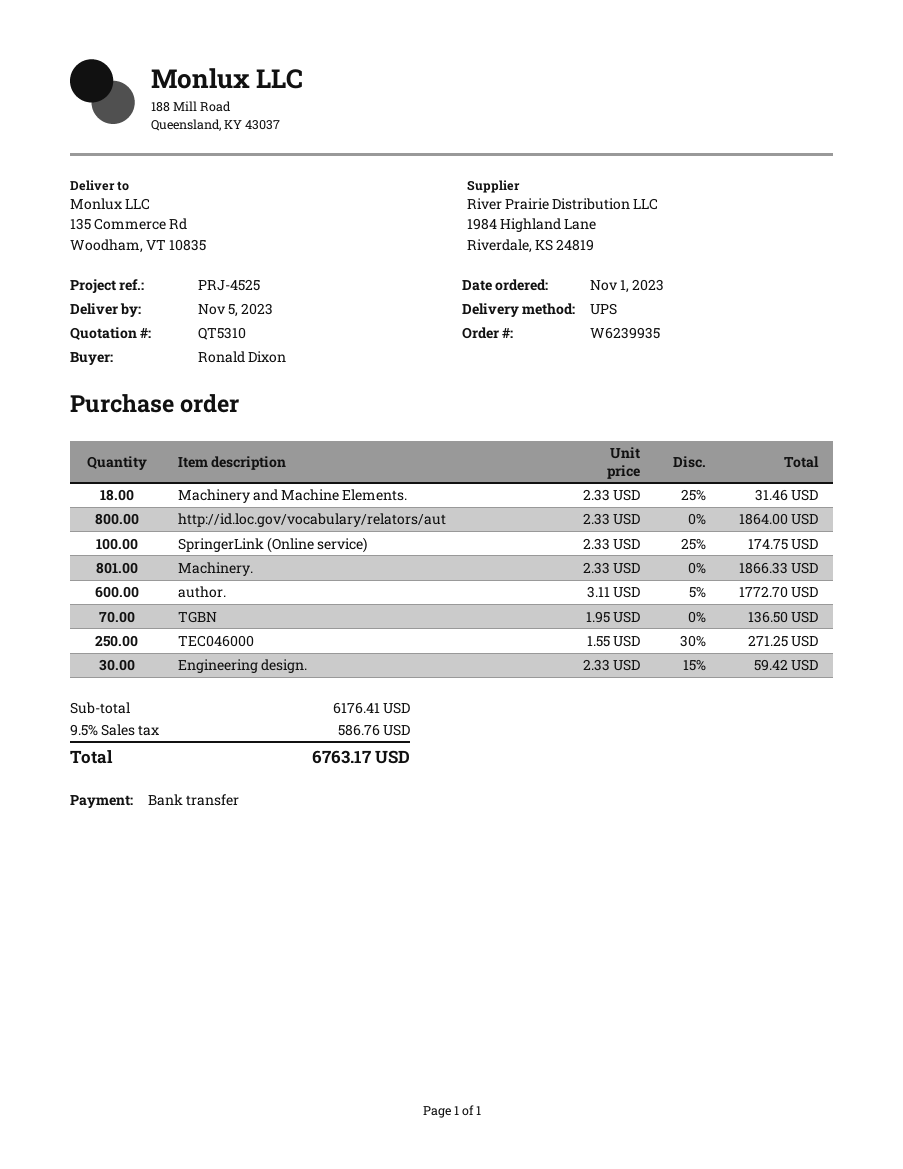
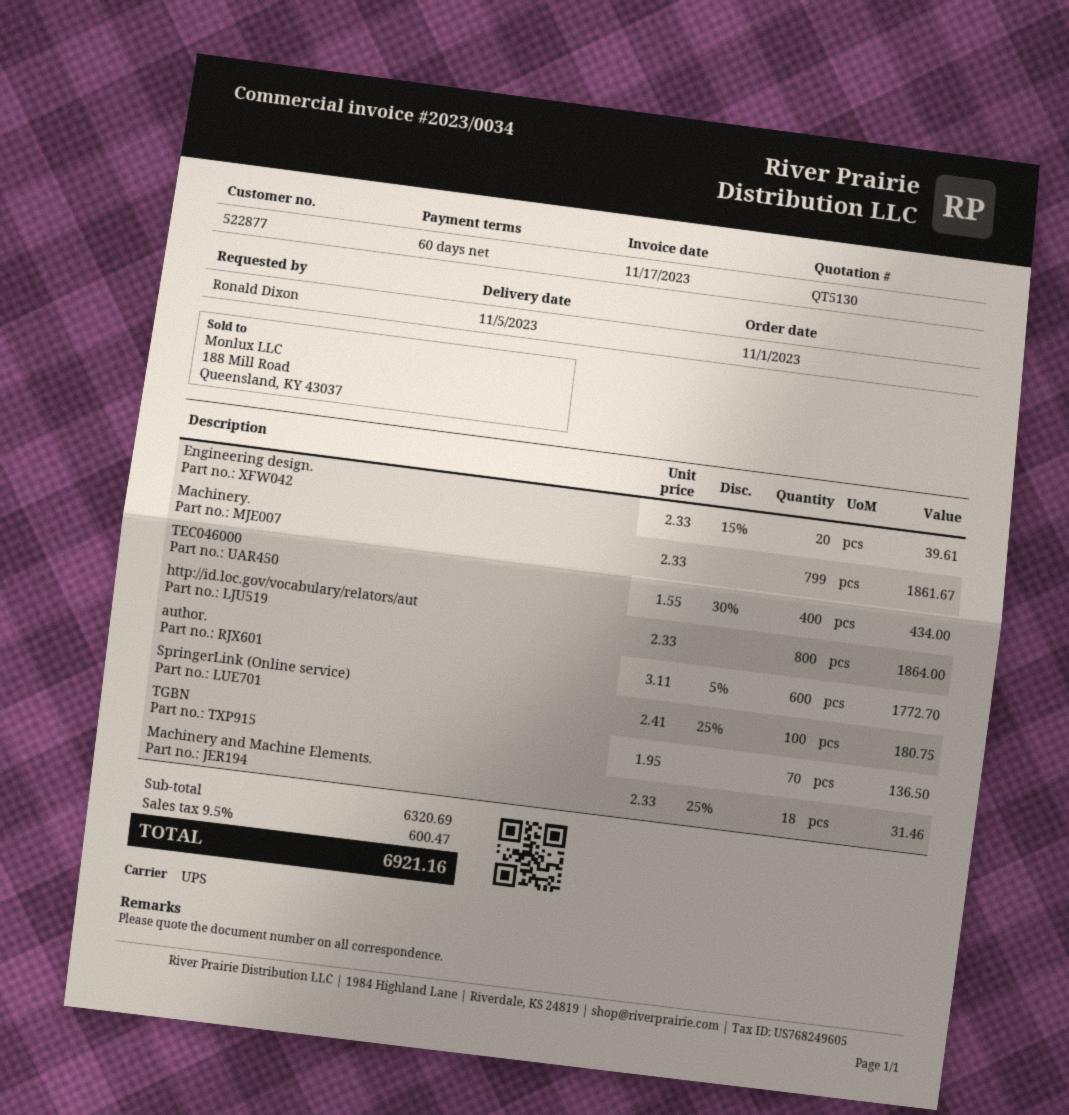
quote number: QT5310 -> QT5130
SpringerLink (Online service): 100 x 2.33 - 25% = 174.75 -> 100 x 2.41 - 25% = 180.75
Machinery.: 801 x 2.33 = 1866.33 -> 799 x 2.33 = 1861.67
TEC046000: 250 x 1.55 - 30% = 271.25 -> 400 x 1.55 - 30% = 434.00
Engineering design.: 30 x 2.33 - 15% = 59.42 -> 20 x 2.33 - 15% = 39.61
subtotal: 6176.41 -> 6320.69
tax: 9.5% = 586.76 -> 9.5% = 600.47
total: 6763.17 -> 6921.16

